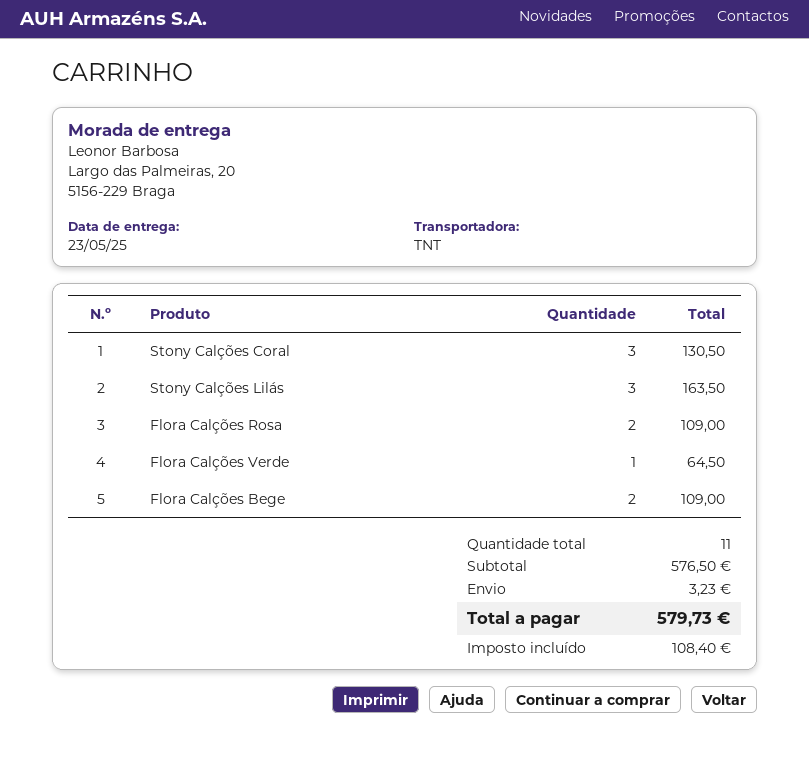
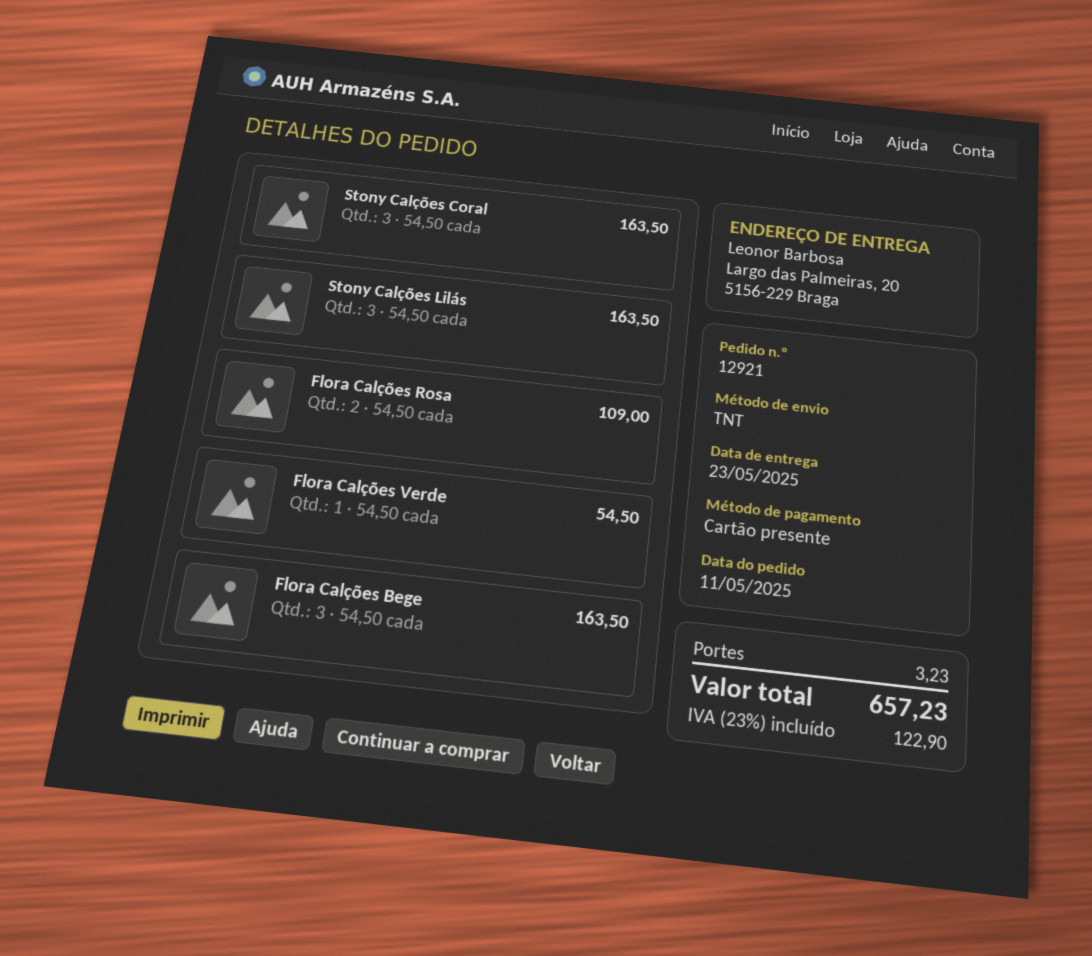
Stony Calções Coral: 3 for 130.50 -> 3 for 163.50
Flora Calções Verde: 1 for 64.50 -> 1 for 54.50
Flora Calções Bege: 2 for 109.00 -> 3 for 163.50
tax: 108.40 -> 122.90
total: 579.73 -> 657.23

